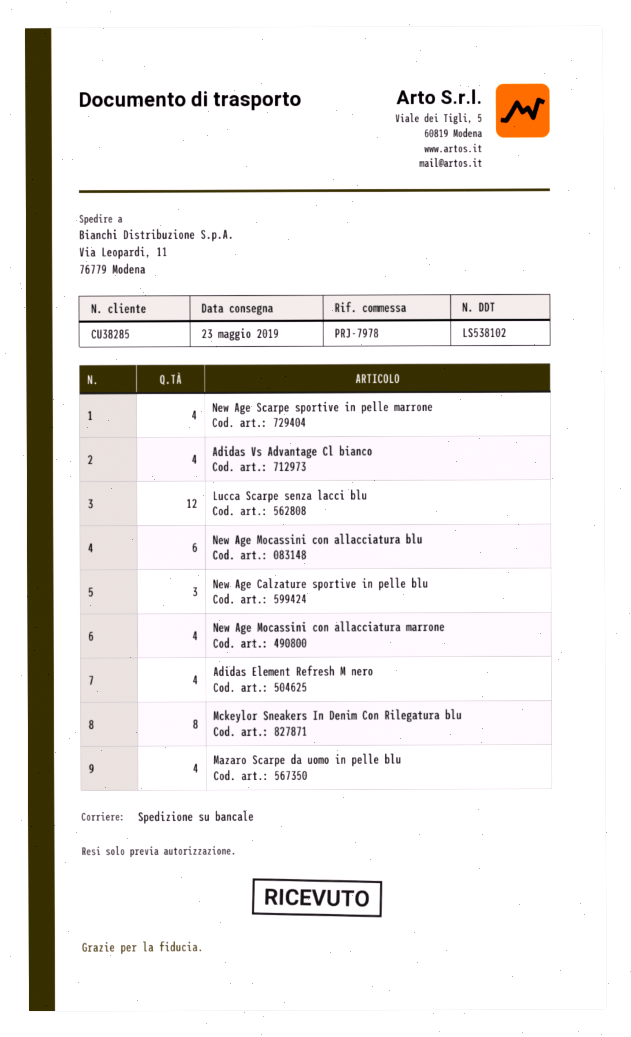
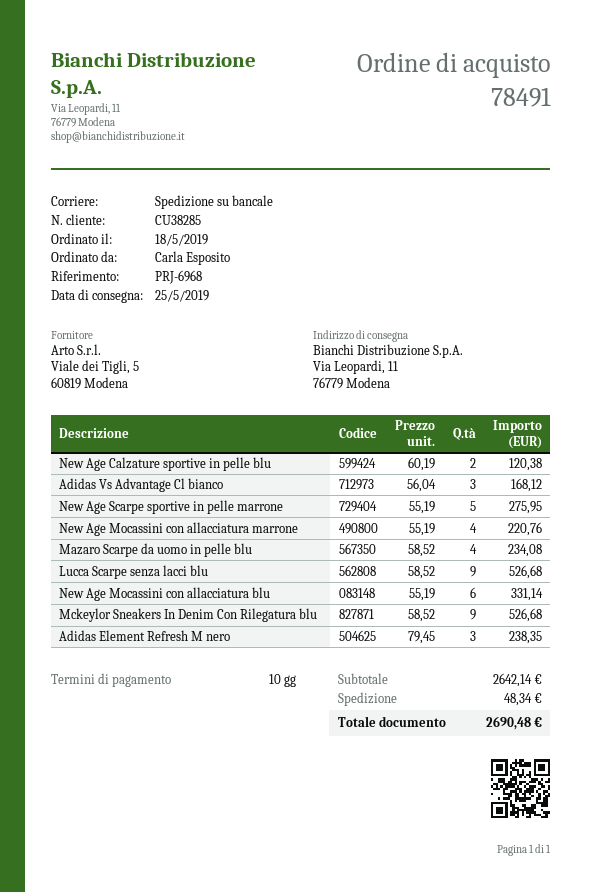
delivery date: 2019-05-23 -> 2019-05-25
reference: PRJ-7978 -> PRJ-6968
New Age Scarpe sportive in pelle marrone: 4 -> 5
Adidas Vs Advantage Cl bianco: 4 -> 3
Lucca Scarpe senza lacci blu: 12 -> 9
New Age Calzature sportive in pelle blu: 3 -> 2
Adidas Element Refresh M nero: 4 -> 3
Mckeylor Sneakers In Denim Con Rilegatura blu: 8 -> 9

